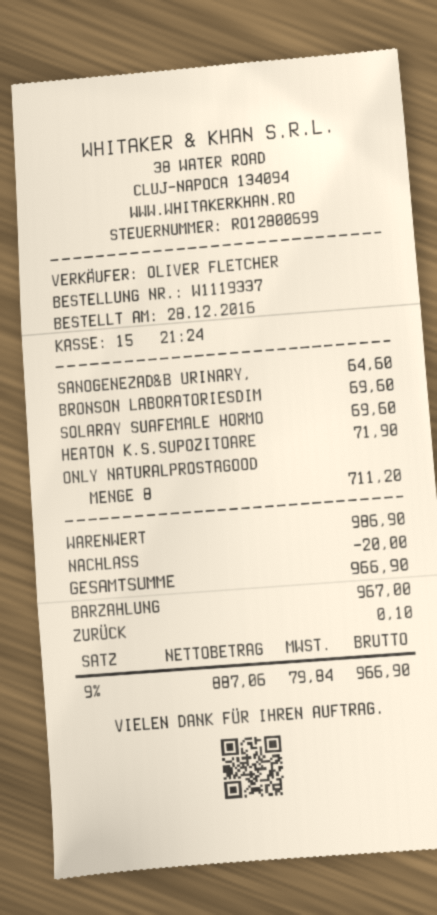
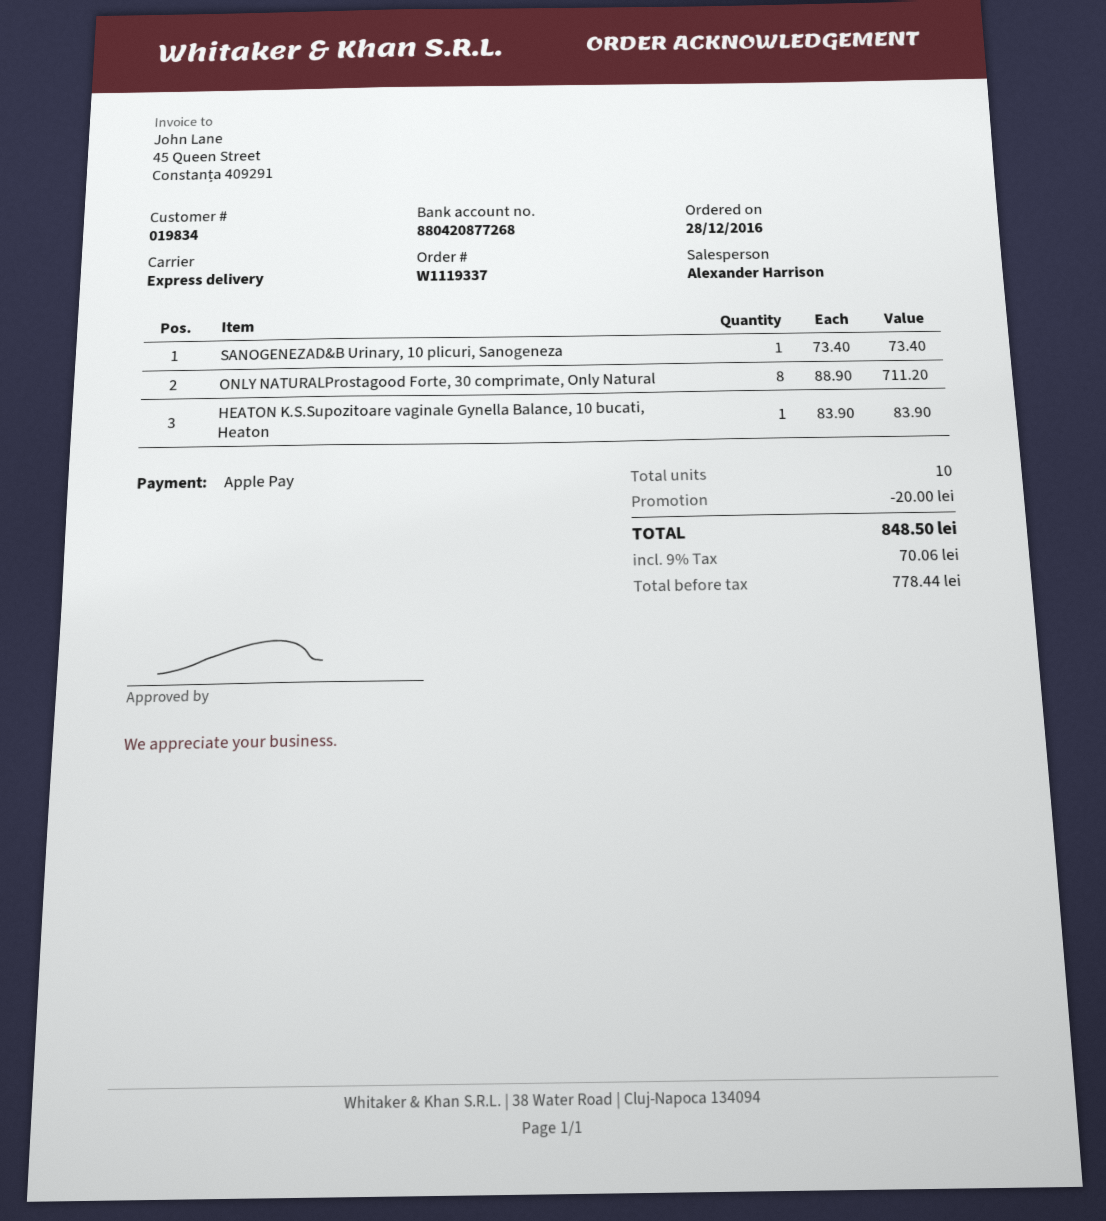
sales rep: OLIVER FLETCHER -> Alexander Harrison
payment method: cash -> Apple Pay
SANOGENEZAD&B URINARY,: 1 for 64.60 -> 1 for 73.40
BRONSON LABORATORIESDIM: 1 for 69.60 -> none
SOLARAY SUAFEMALE HORMO: 1 for 69.60 -> none
HEATON K.S.SUPOZITOARE: 1 for 71.90 -> 1 for 83.90
net: 887.06 -> 778.44
tax: 9% = 79.84 -> 9% = 70.06
total: 966.90 -> 848.50

